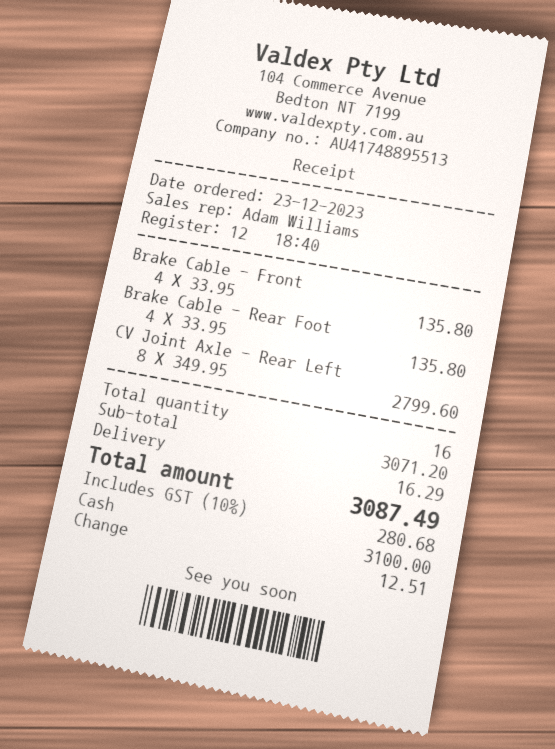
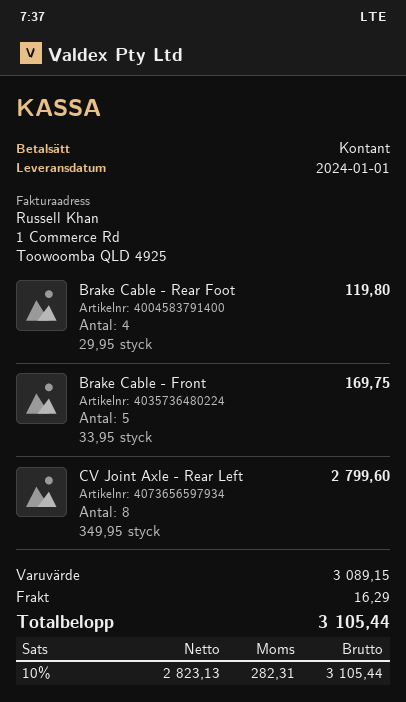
Brake Cable - Front: 4 x 33.95 = 135.80 -> 5 x 33.95 = 169.75
Brake Cable - Rear Foot: 4 x 33.95 = 135.80 -> 4 x 29.95 = 119.80
subtotal: 3071.20 -> 3089.15
tax: 10% = 280.68 -> 10% = 282.31
total: 3087.49 -> 3105.44

